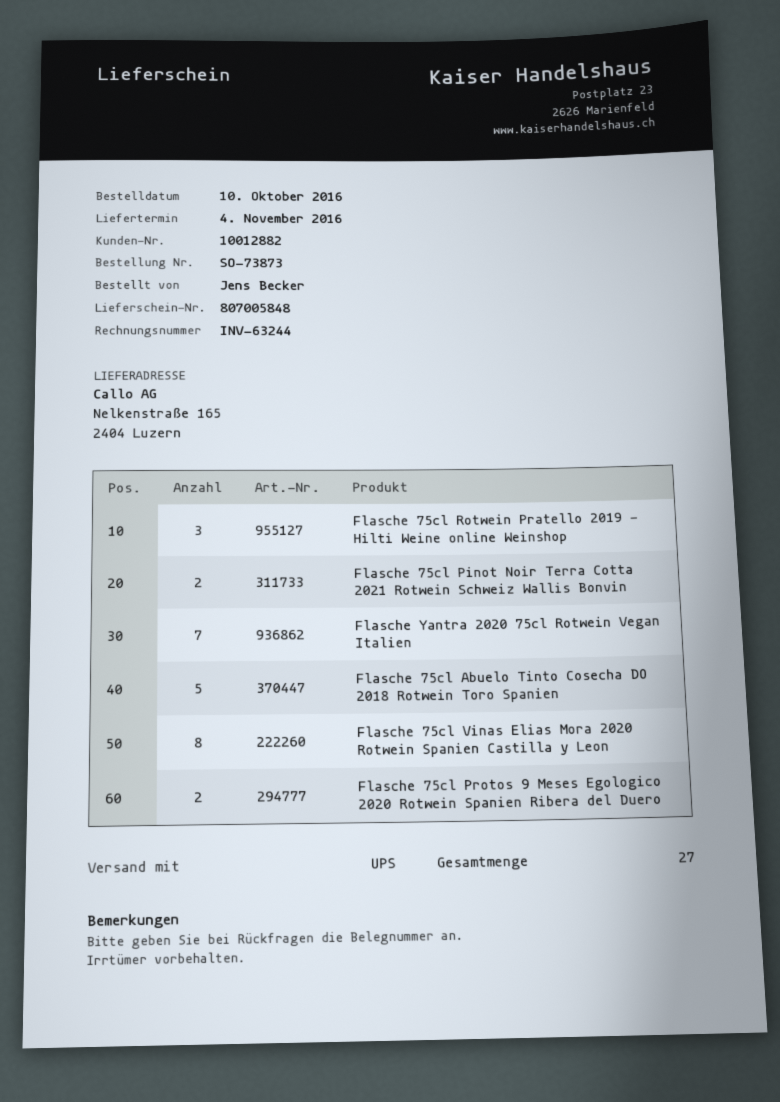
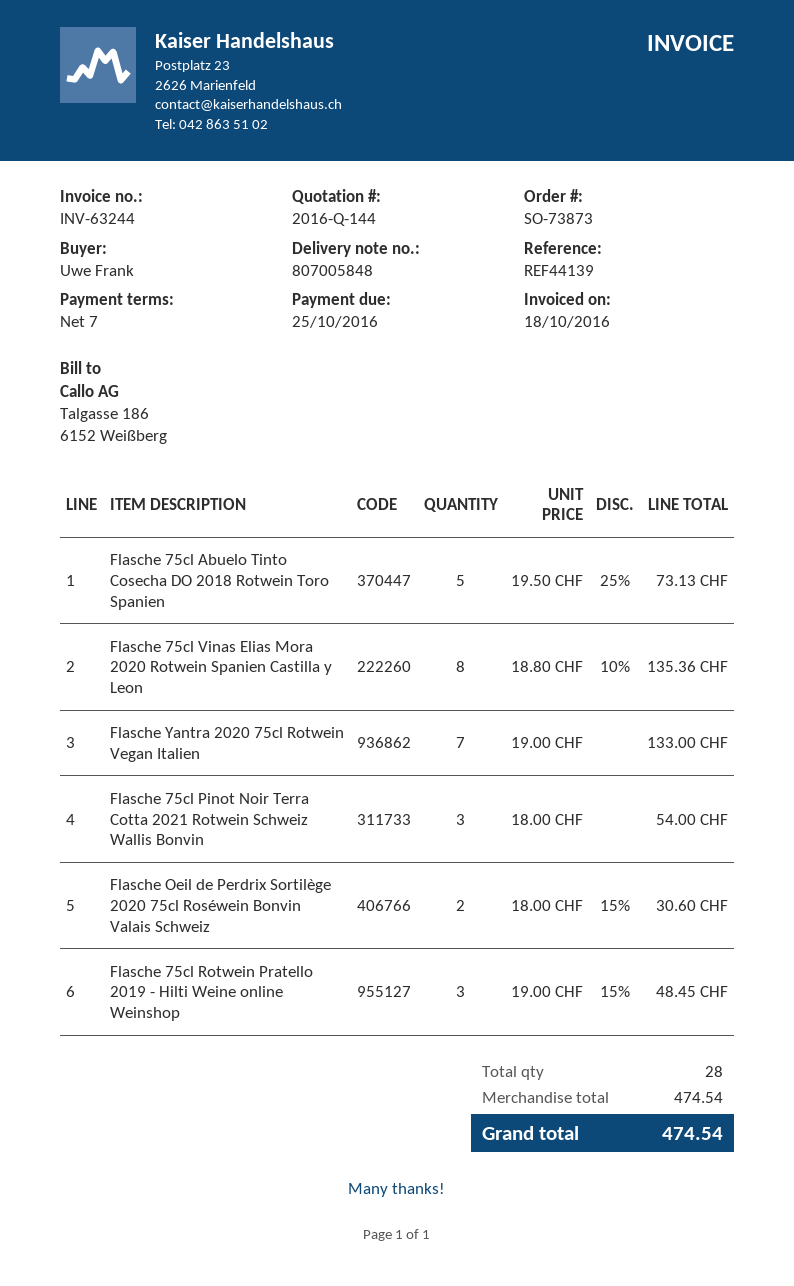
ordered by: Jens Becker -> Uwe Frank
Flasche 75cl Pinot Noir Terra Cotta 2021 Rotwein Schweiz Wallis Bonvin: 2 -> 3
Flasche 75cl Protos 9 Meses Egologico 2020 Rotwein Spanien Ribera del Duero: 2 -> none
Flasche Oeil de Perdrix Sortilège 2020 75cl Roséwein Bonvin Valais Schweiz: none -> 2
total quantity: 27 -> 28

